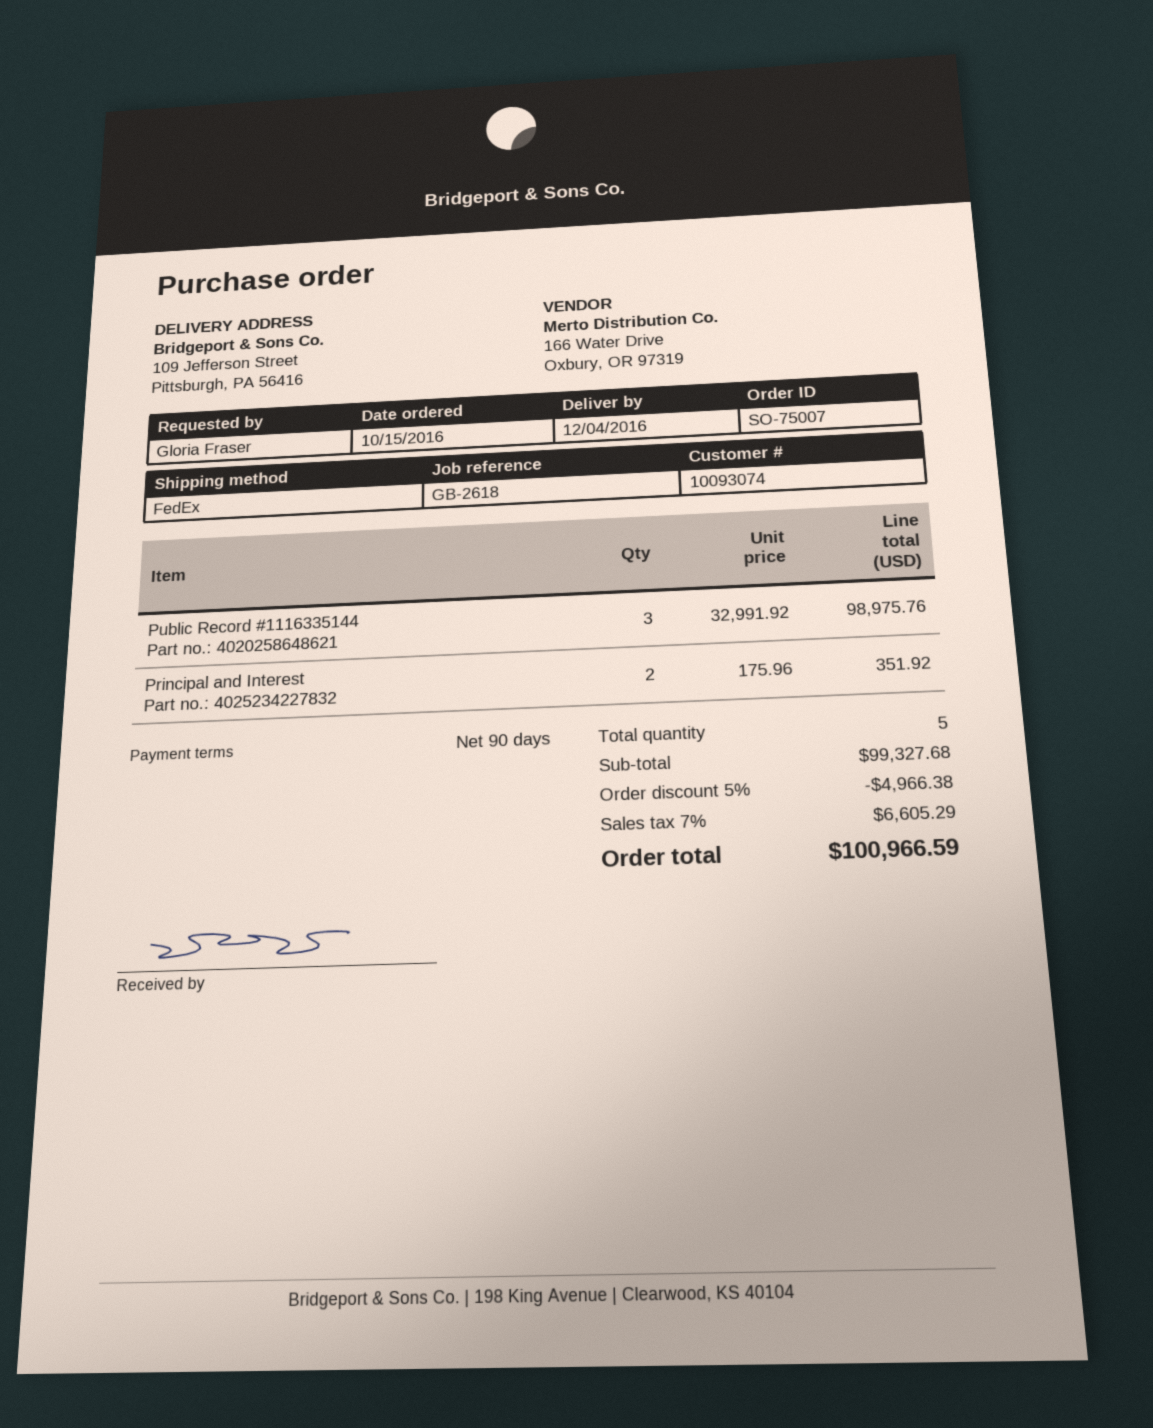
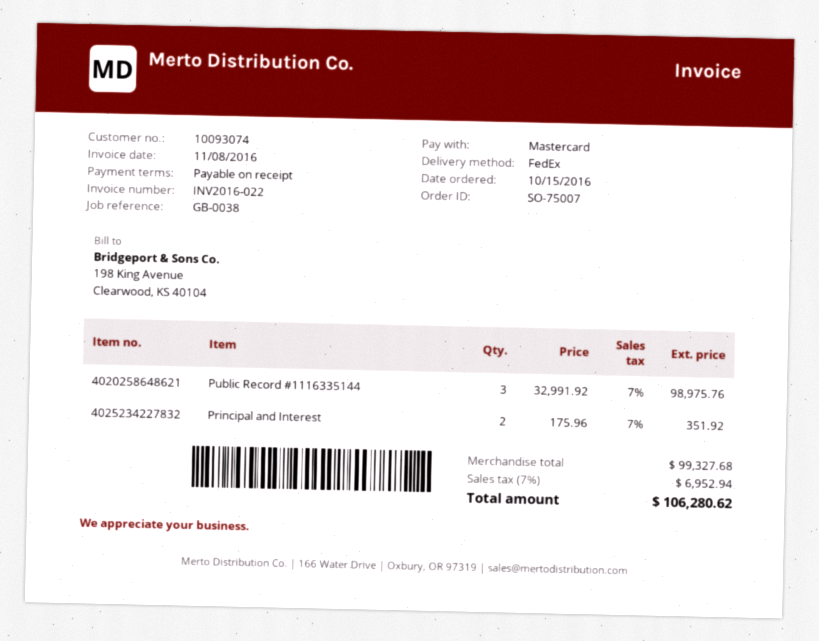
payment terms: 90 days -> on receipt
reference: GB-2618 -> GB-0038
discount: 5% = 4966.38 -> none
tax: 7% = 6605.29 -> 7% = 6952.94
total: 100966.59 -> 106280.62

